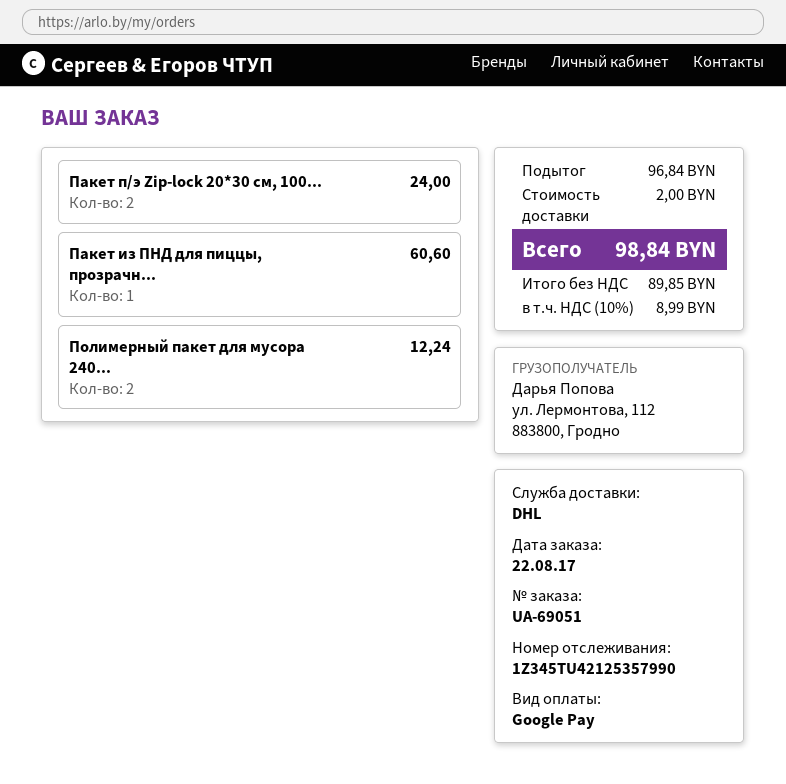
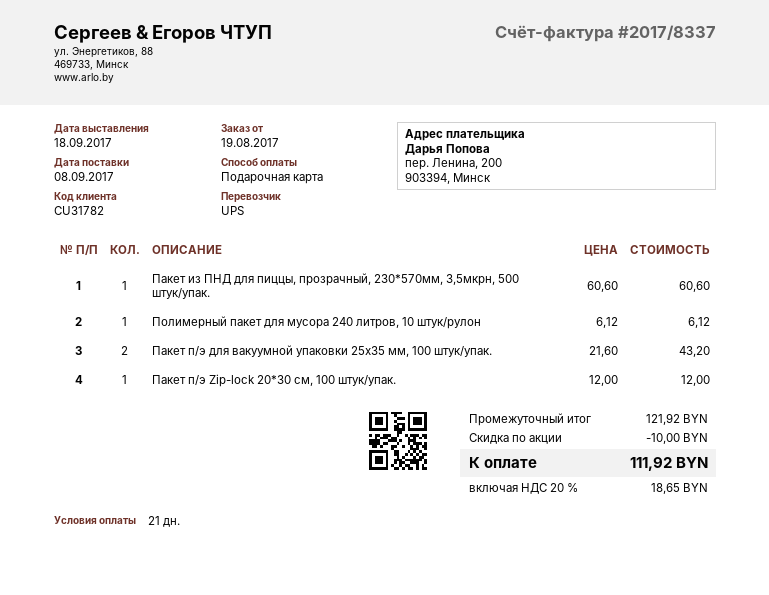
order date: 2017-08-22 -> 2017-08-19
payment method: Google Pay -> gift card
shipping method: DHL -> UPS
Пакет п/э Zip-lock 20*30 см, 100...: 2 for 24.00 -> 1 for 12.00
Полимерный пакет для мусора 240...: 2 for 12.24 -> 1 for 6.12
Пакет п/э для вакуумной упаковки 25х35 мм, 100 штук/упак.: none -> 2 for 43.20
subtotal: 96.84 -> 121.92
discount: none -> 10.00
shipping: 2.00 -> none
tax: 10% = 8.99 -> 20% = 18.65
total: 98.84 -> 111.92

